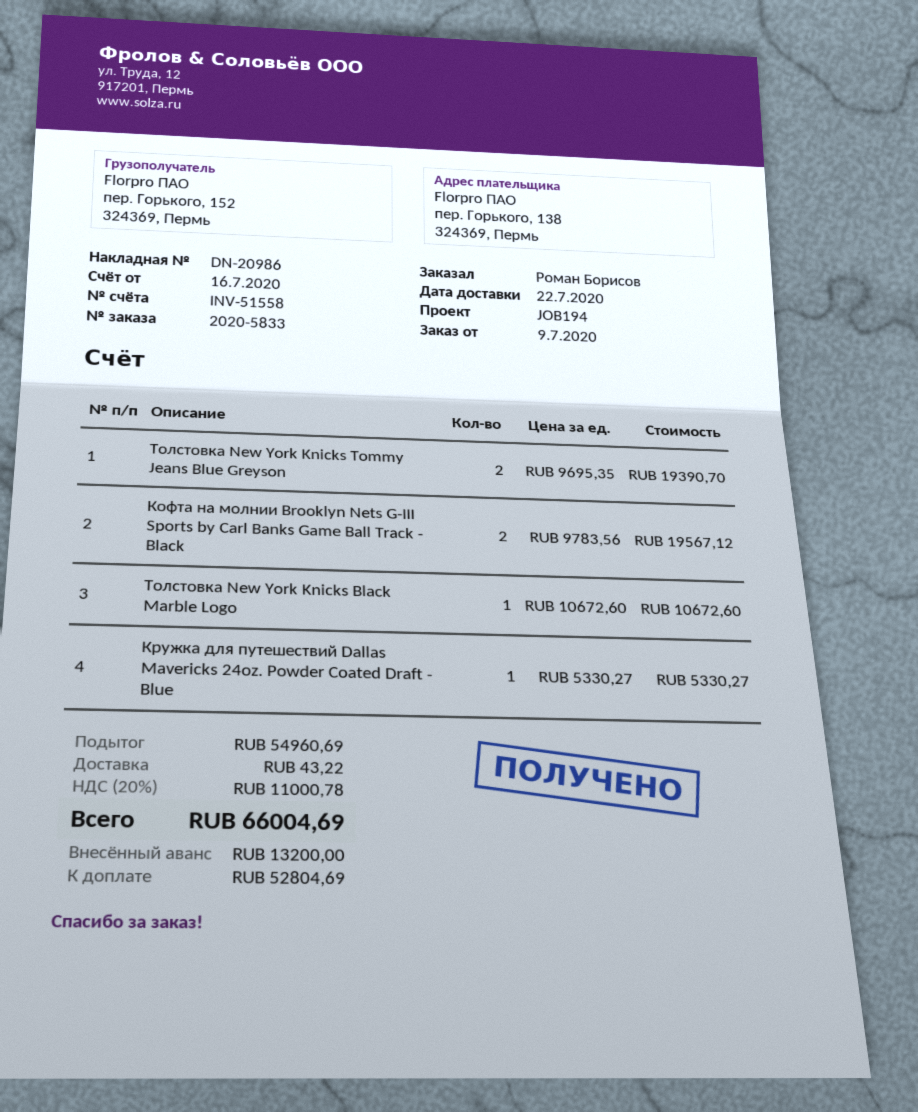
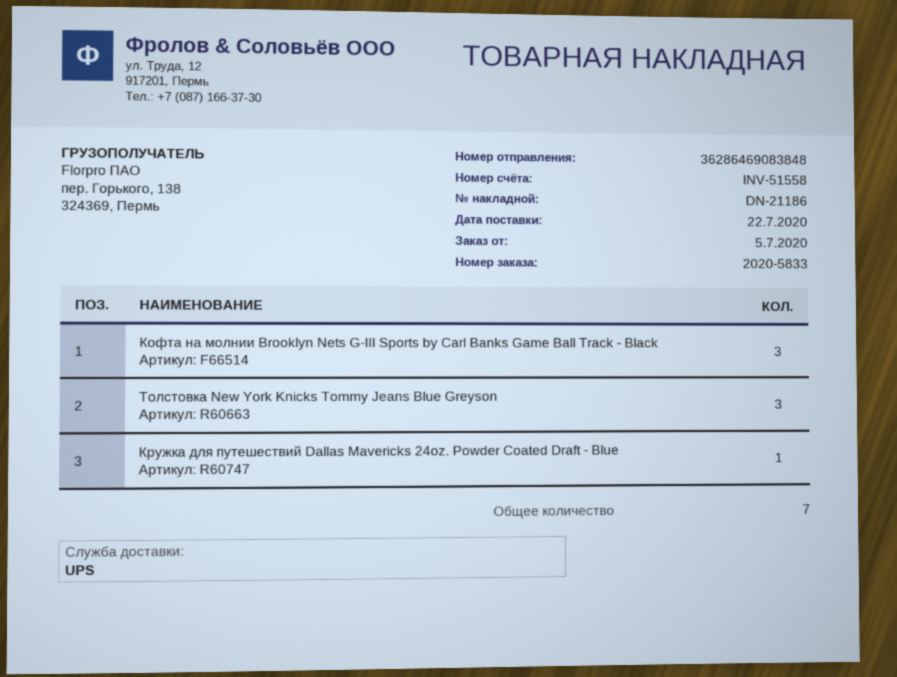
order date: 2020-07-09 -> 2020-07-05
delivery note number: DN-20986 -> DN-21186
ship to: пер. Горького, 152, 324369, Пермь -> пер. Горького, 138, 324369, Пермь
Толстовка New York Knicks Tommy Jeans Blue Greyson: 2 -> 3
Кофта на молнии Brooklyn Nets G-III Sports by Carl Banks Game Ball Track - Black: 2 -> 3
Толстовка New York Knicks Black Marble Logo: 1 -> none

